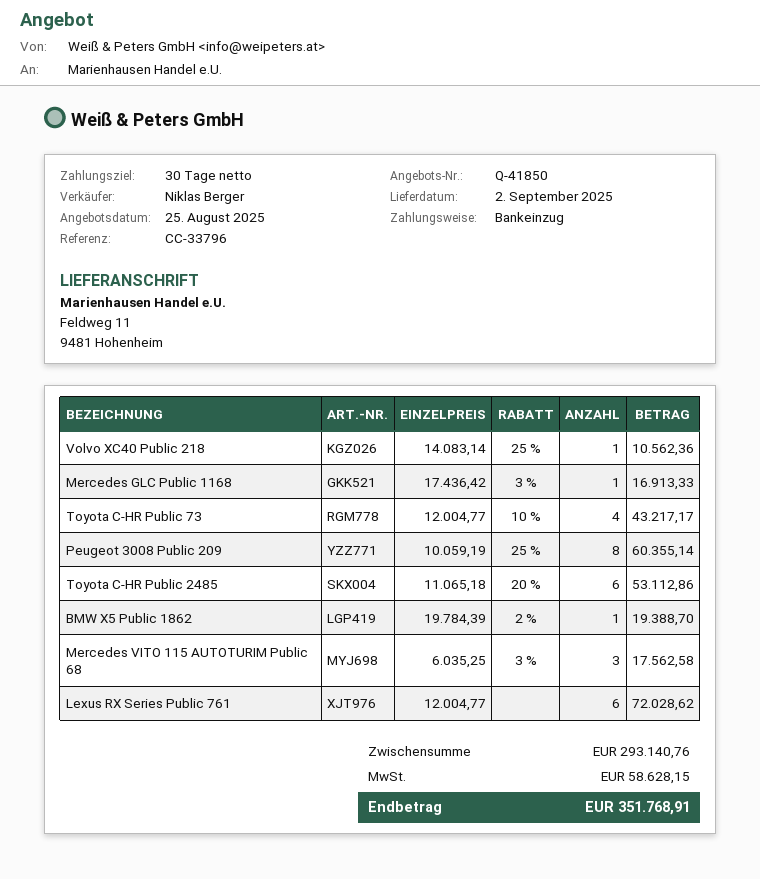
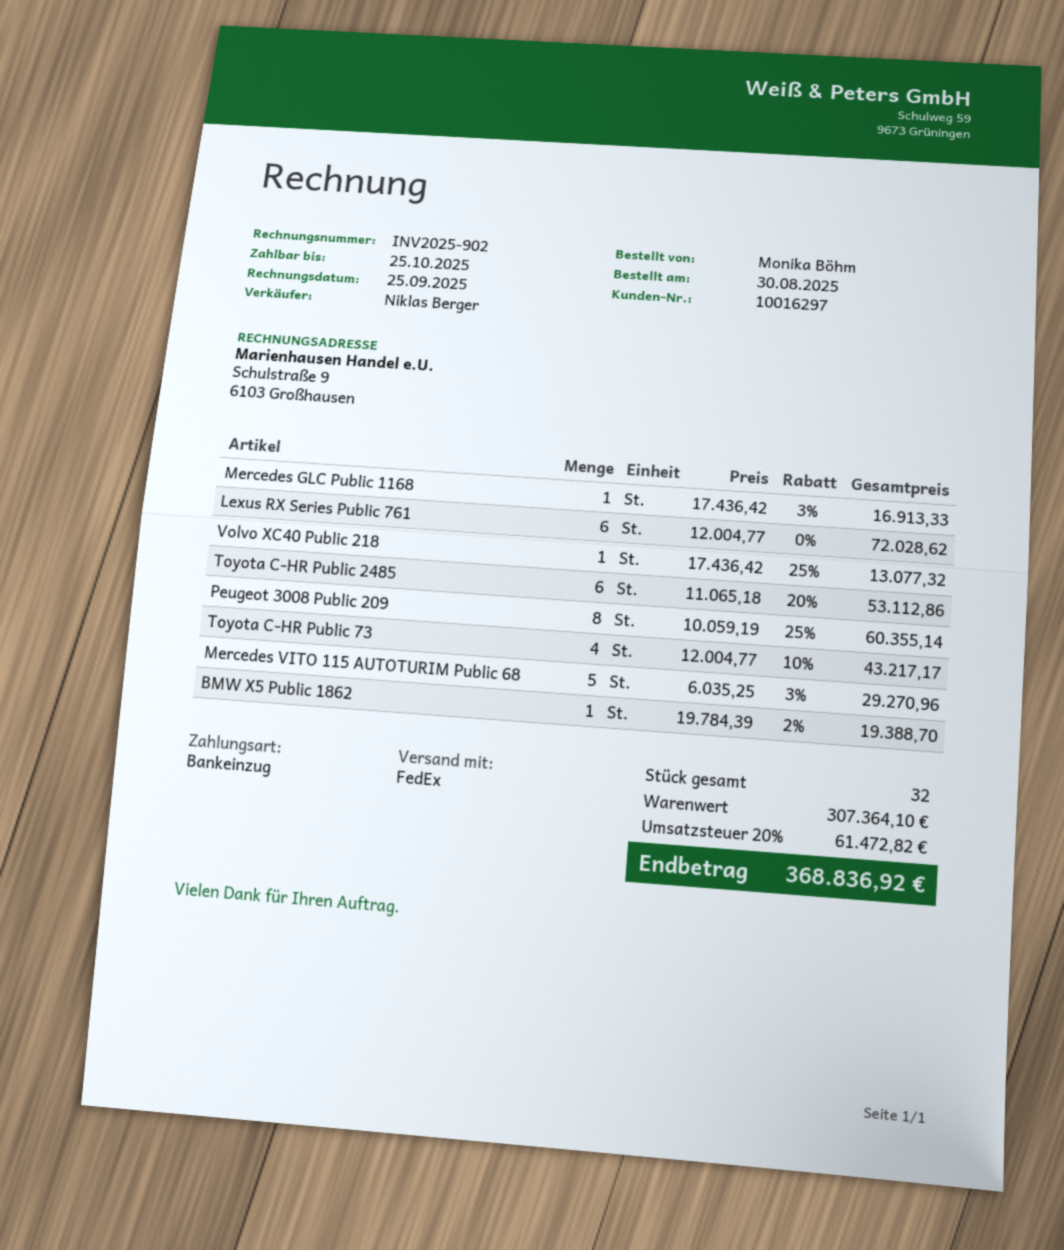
Volvo XC40 Public 218: 1 x 14083.14 - 25% = 10562.36 -> 1 x 17436.42 - 25% = 13077.32
Mercedes VITO 115 AUTOTURIM Public 68: 3 x 6035.25 - 3% = 17562.58 -> 5 x 6035.25 - 3% = 29270.96
subtotal: 293140.76 -> 307364.10
tax: 58628.15 -> 61472.82
total: 351768.91 -> 368836.92

